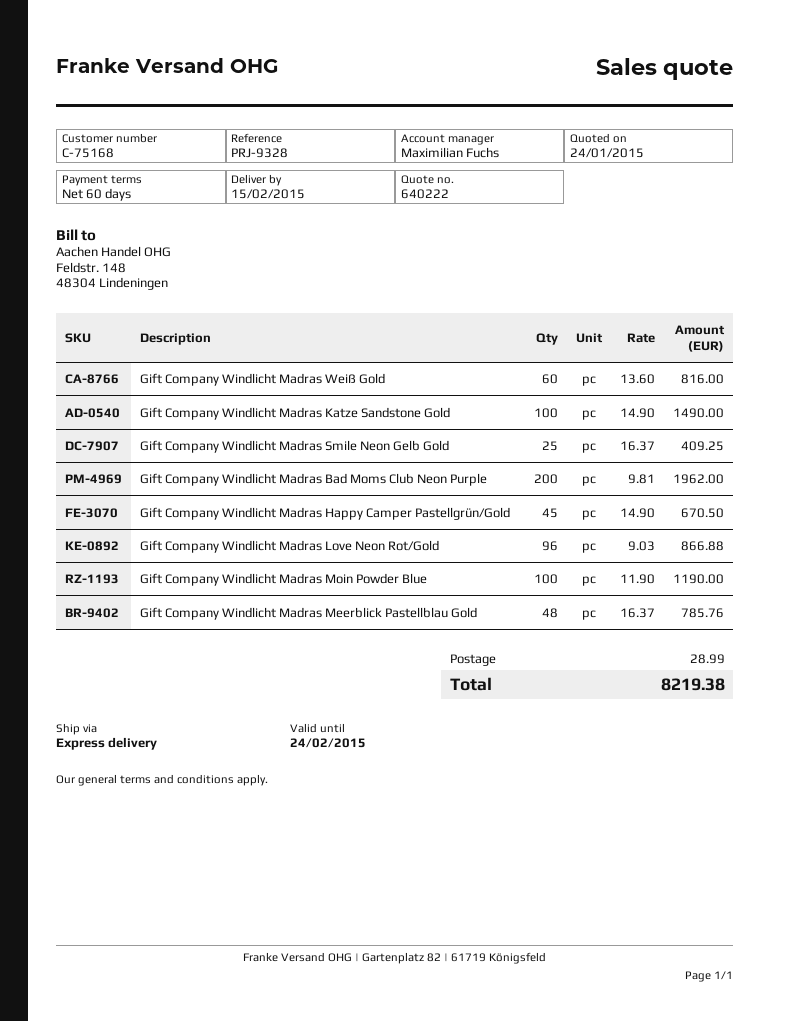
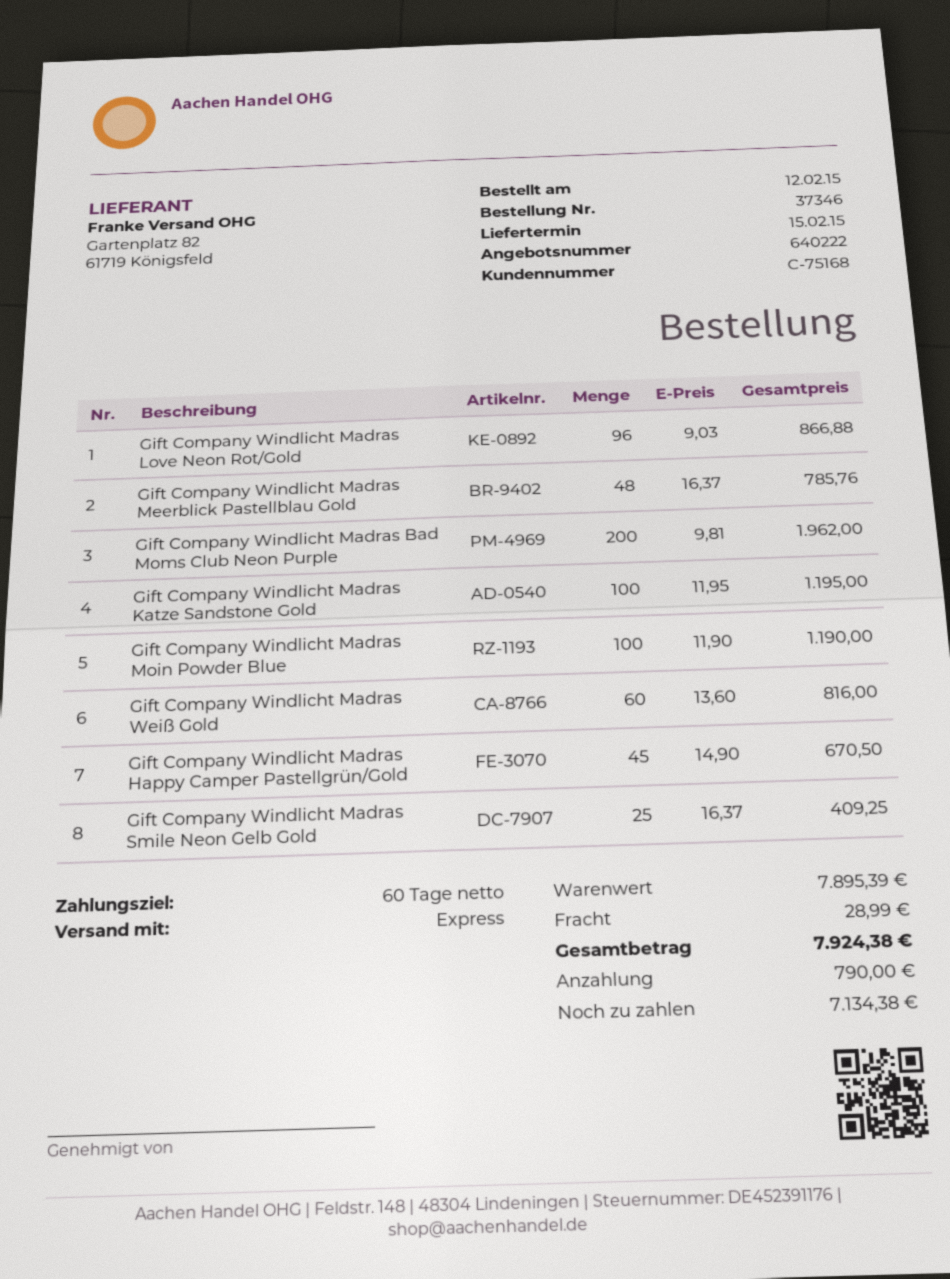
Gift Company Windlicht Madras Katze Sandstone Gold: 100 x 14.90 = 1490.00 -> 100 x 11.95 = 1195.00
total: 8219.38 -> 7924.38

